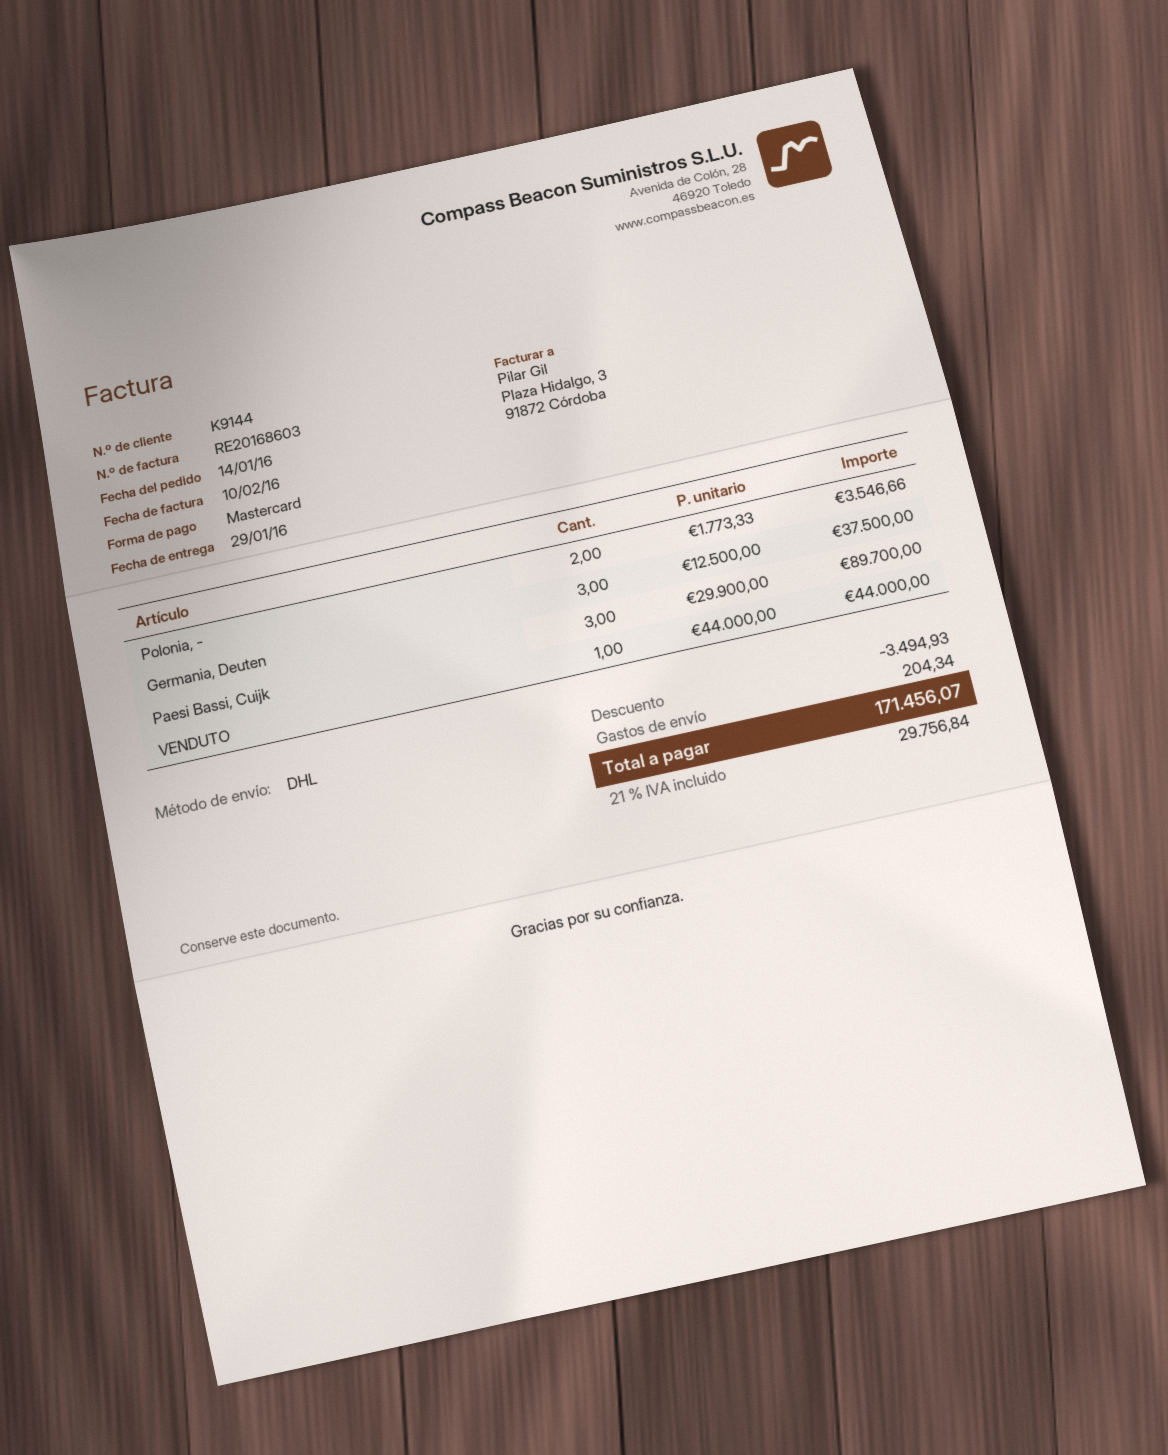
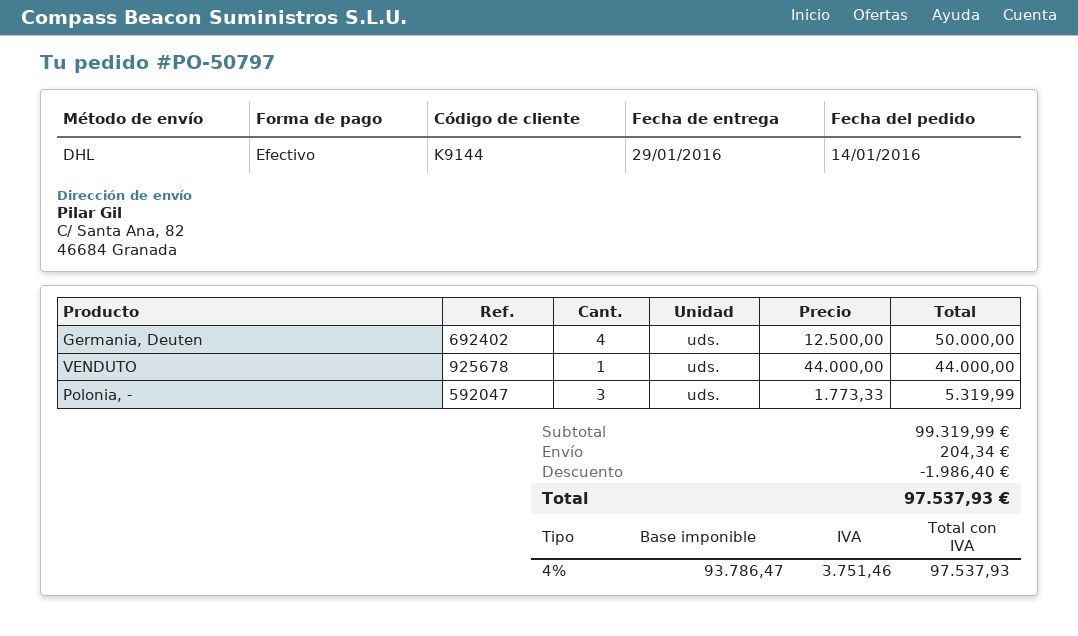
payment method: Mastercard -> cash
Polonia, -: 2 x 1773.33 = 3546.66 -> 3 x 1773.33 = 5319.99
Germania, Deuten: 3 x 12500.00 = 37500.00 -> 4 x 12500.00 = 50000.00
Paesi Bassi, Cuijk: 3 x 29900.00 = 89700.00 -> none
discount: 3494.93 -> 1986.40
tax: 21% = 29756.84 -> 4% = 3751.46
total: 171456.07 -> 97537.93

